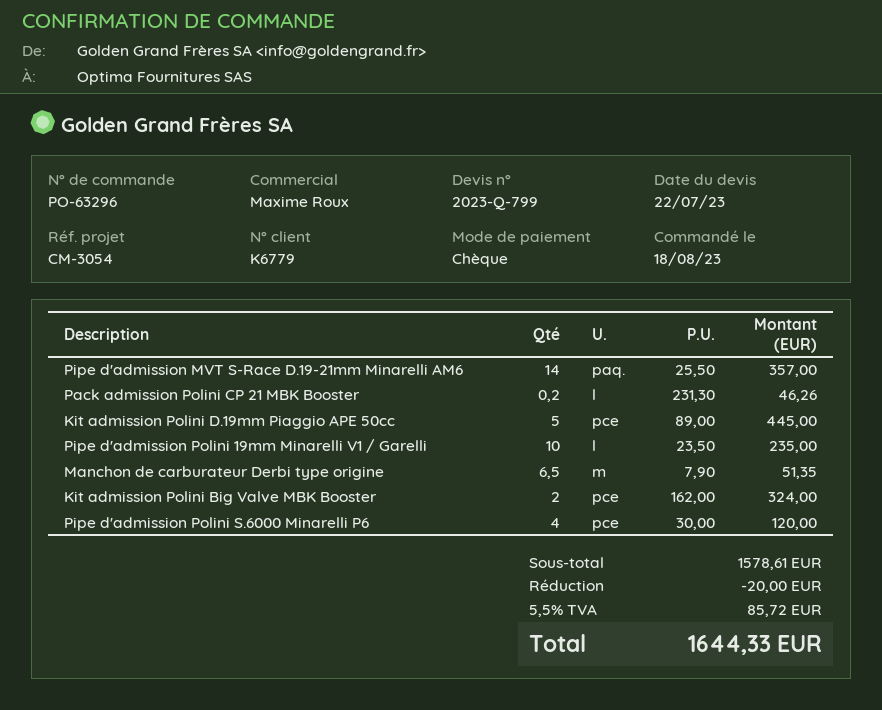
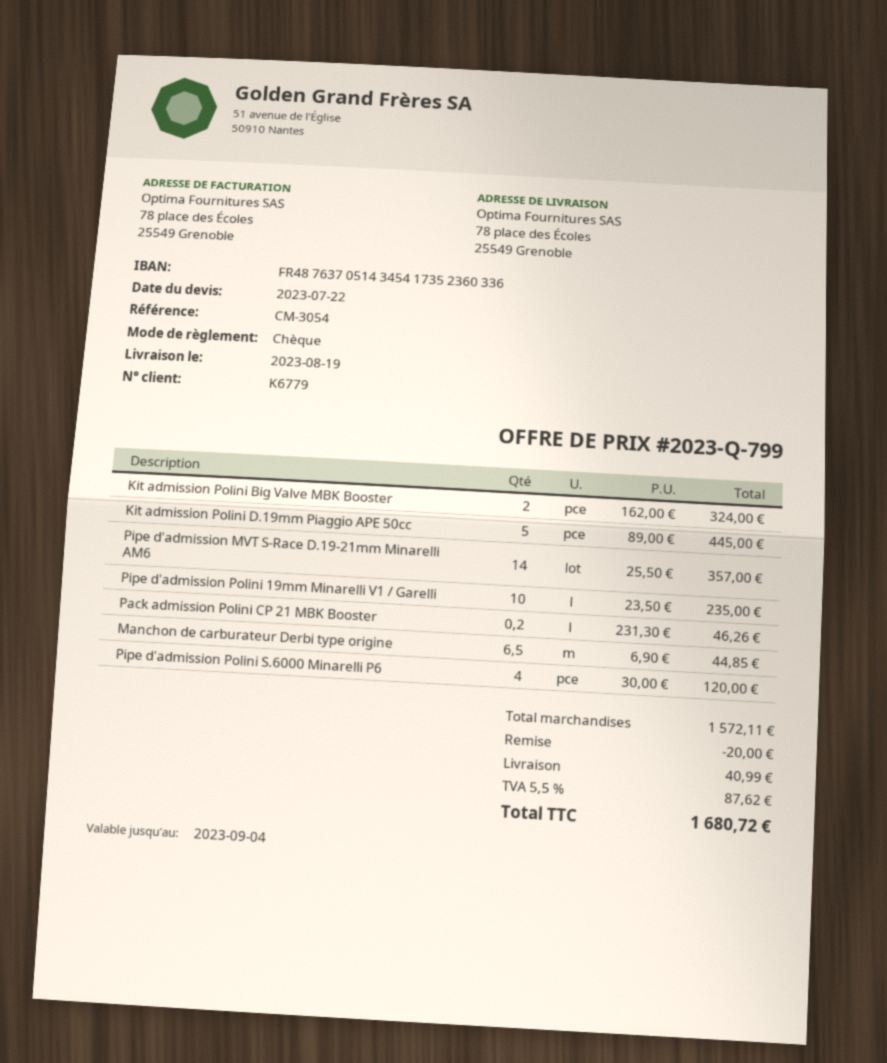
Manchon de carburateur Derbi type origine: 6.5 x 7.90 = 51.35 -> 6.5 x 6.90 = 44.85
subtotal: 1578.61 -> 1572.11
shipping: none -> 40.99
tax: 5.5% = 85.72 -> 5.5% = 87.62
total: 1644.33 -> 1680.72

